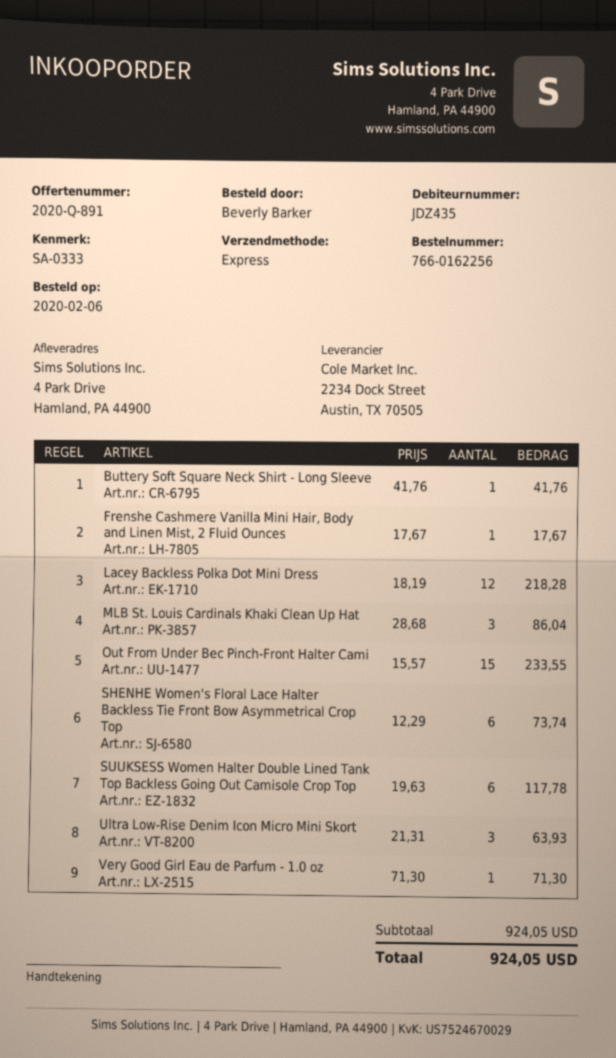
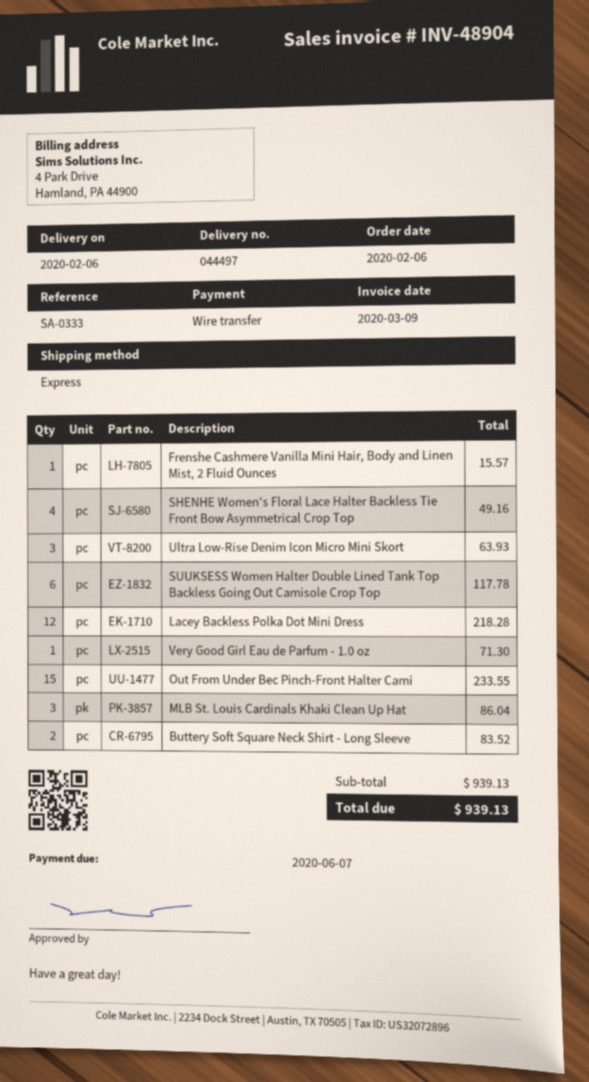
Buttery Soft Square Neck Shirt - Long Sleeve: 1 for 41.76 -> 2 for 83.52
Frenshe Cashmere Vanilla Mini Hair, Body and Linen Mist, 2 Fluid Ounces: 1 for 17.67 -> 1 for 15.57
SHENHE Women's Floral Lace Halter Backless Tie Front Bow Asymmetrical Crop Top: 6 for 73.74 -> 4 for 49.16
subtotal: 924.05 -> 939.13
total: 924.05 -> 939.13

